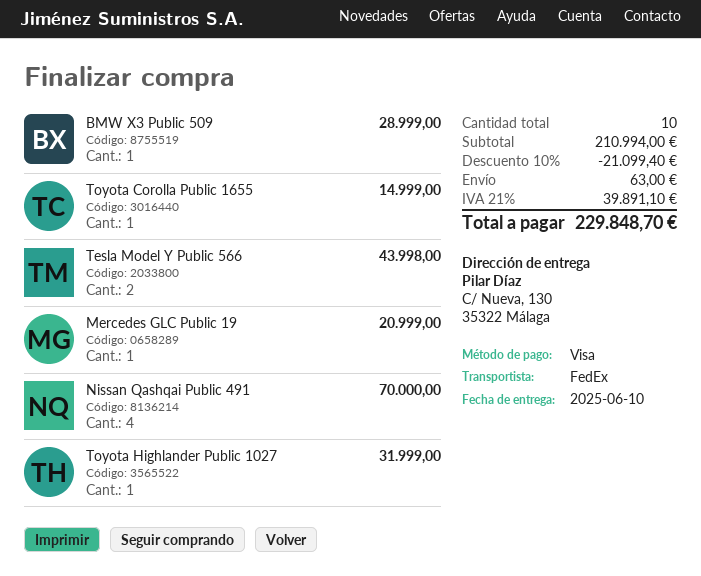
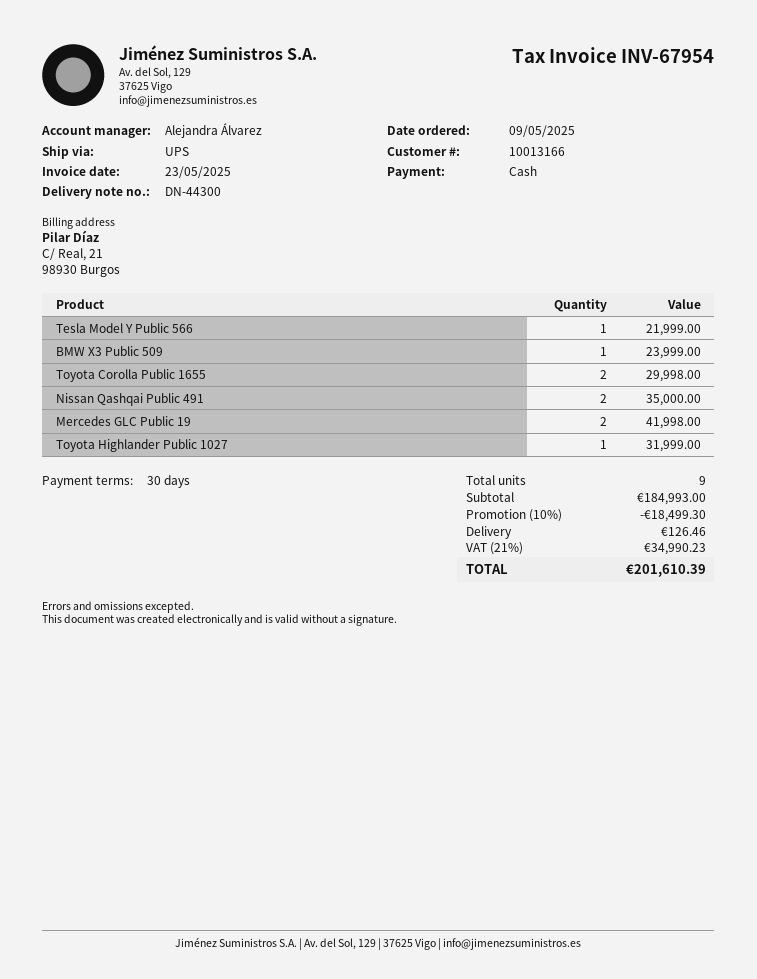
payment method: Visa -> cash
shipping method: FedEx -> UPS
BMW X3 Public 509: 1 for 28999.00 -> 1 for 23999.00
Toyota Corolla Public 1655: 1 for 14999.00 -> 2 for 29998.00
Tesla Model Y Public 566: 2 for 43998.00 -> 1 for 21999.00
Mercedes GLC Public 19: 1 for 20999.00 -> 2 for 41998.00
Nissan Qashqai Public 491: 4 for 70000.00 -> 2 for 35000.00
total quantity: 10 -> 9
subtotal: 210994.00 -> 184993.00
discount: 10% = 21099.40 -> 10% = 18499.30
shipping: 63.00 -> 126.46
tax: 21% = 39891.10 -> 21% = 34990.23
total: 229848.70 -> 201610.39

